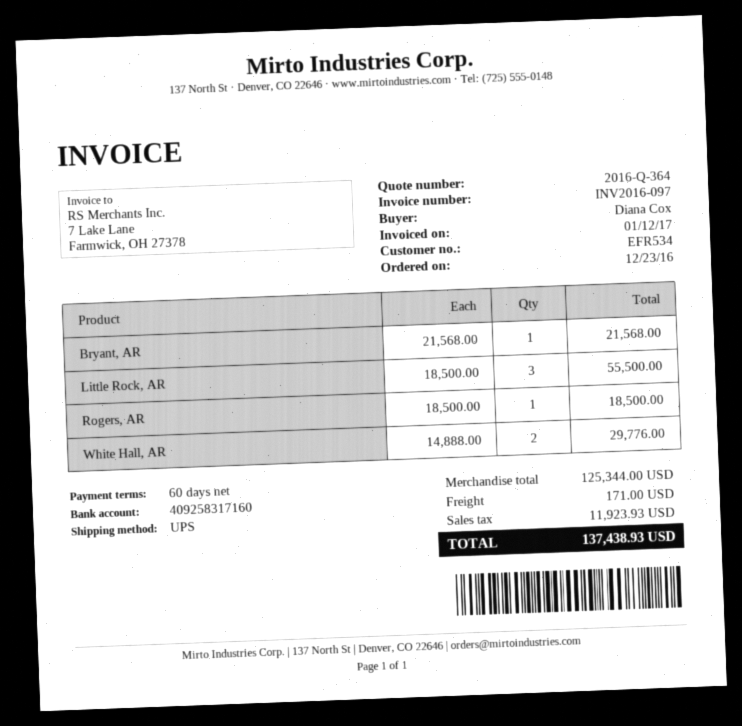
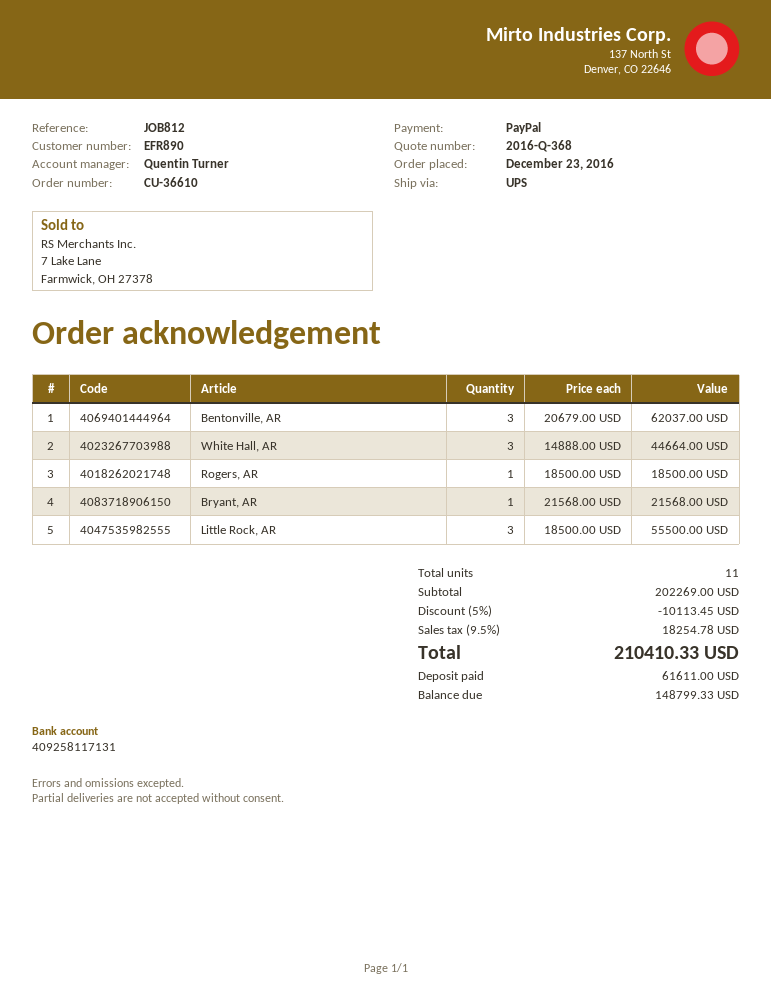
quote number: 2016-Q-364 -> 2016-Q-368
customer number: EFR534 -> EFR890
bank account: 409258317160 -> 409258117131
White Hall, AR: 2 x 14888.00 = 29776.00 -> 3 x 14888.00 = 44664.00
Bentonville, AR: none -> 3 x 20679.00 = 62037.00
subtotal: 125344.00 -> 202269.00
discount: none -> 5% = 10113.45
shipping: 171.00 -> none
tax: 11923.93 -> 18254.78
total: 137438.93 -> 210410.33

